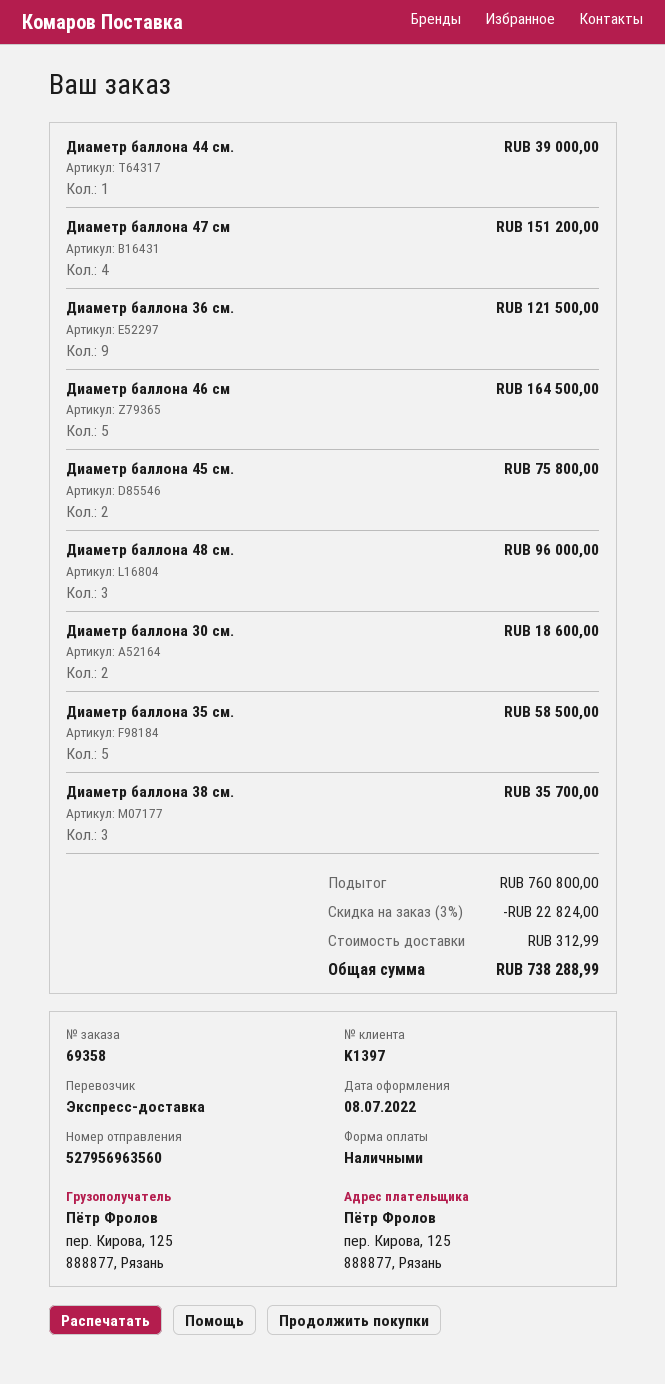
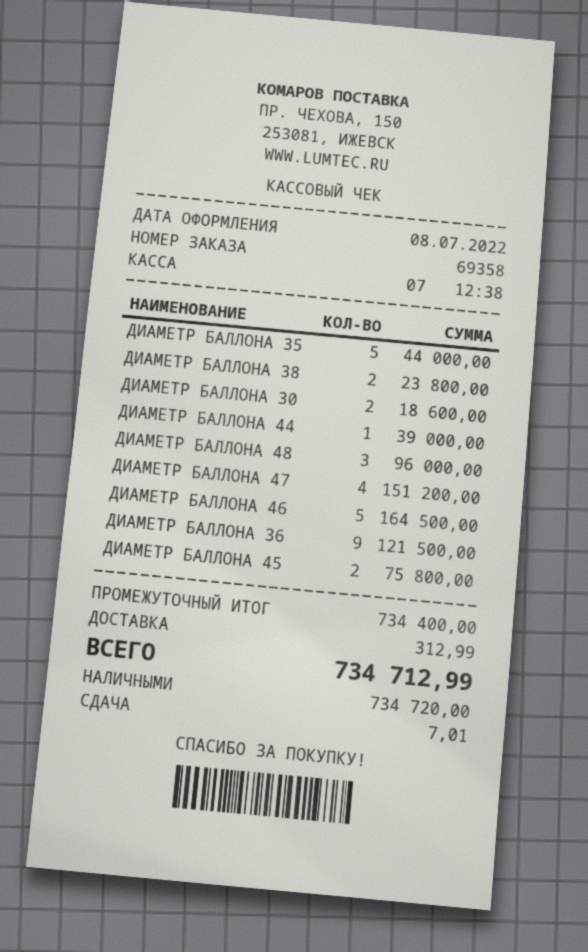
Диаметр баллона 35 см.: 5 for 58500.00 -> 5 for 44000.00
Диаметр баллона 38 см.: 3 for 35700.00 -> 2 for 23800.00
subtotal: 760800.00 -> 734400.00
discount: 3% = 22824.00 -> none
total: 738288.99 -> 734712.99

